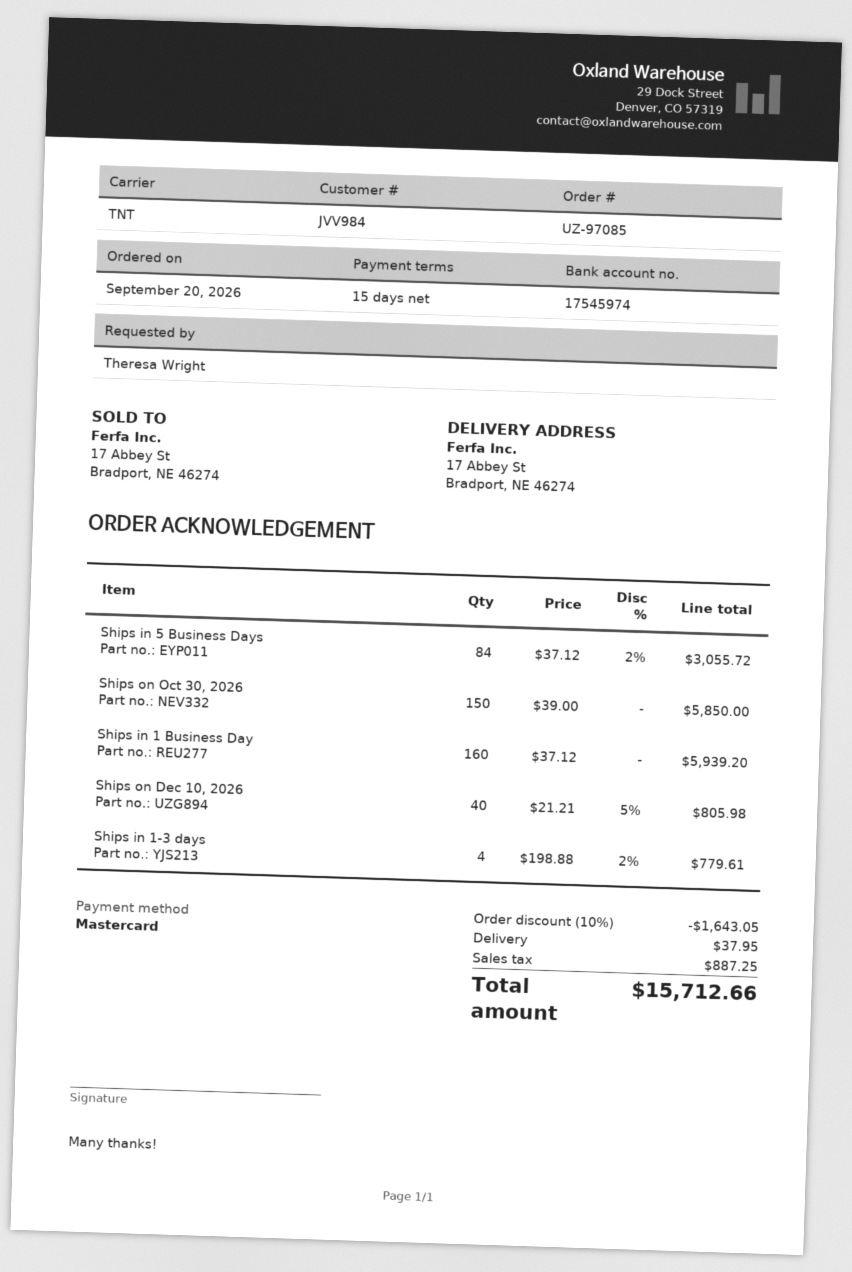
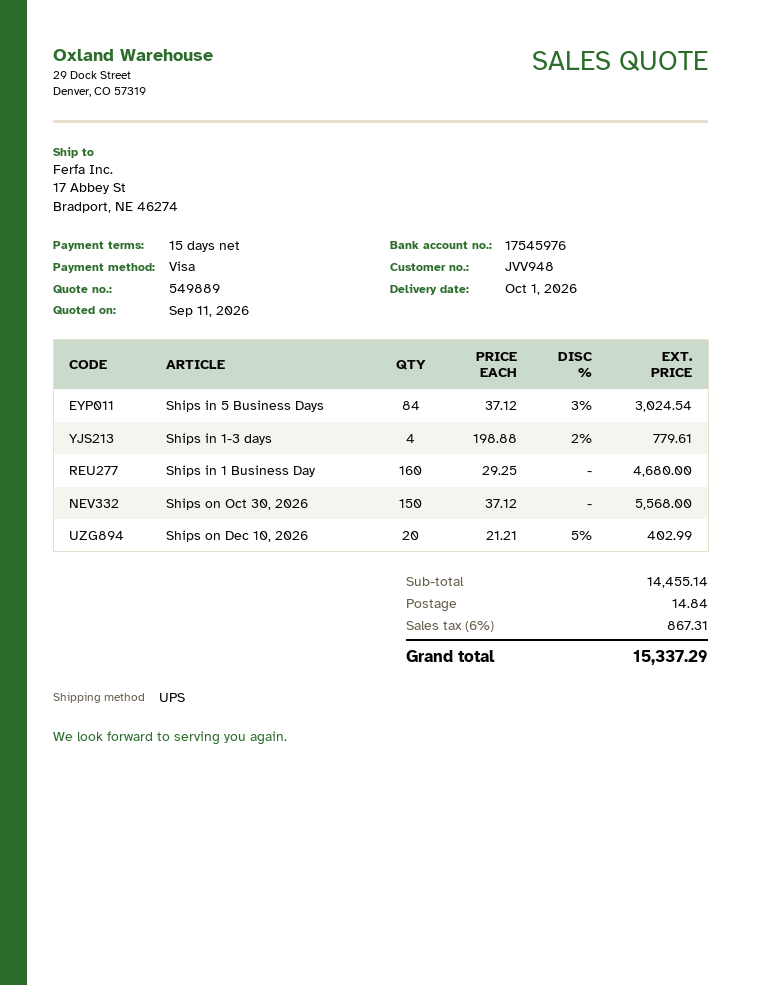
customer number: JVV984 -> JVV948
payment method: Mastercard -> Visa
bank account: 17545974 -> 17545976
shipping method: TNT -> UPS
Ships in 5 Business Days: 84 x 37.12 - 2% = 3055.72 -> 84 x 37.12 - 3% = 3024.54
Ships on Oct 30, 2026: 150 x 39.00 = 5850.00 -> 150 x 37.12 = 5568.00
Ships in 1 Business Day: 160 x 37.12 = 5939.20 -> 160 x 29.25 = 4680.00
Ships on Dec 10, 2026: 40 x 21.21 - 5% = 805.98 -> 20 x 21.21 - 5% = 402.99
discount: 10% = 1643.05 -> none
shipping: 37.95 -> 14.84
tax: 887.25 -> 867.31
total: 15712.66 -> 15337.29

